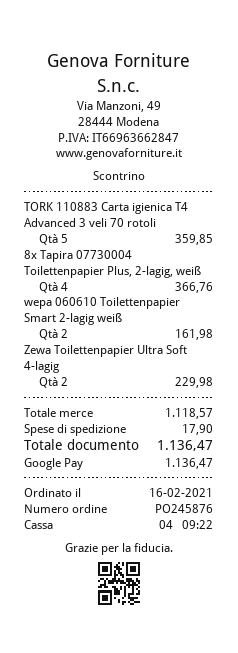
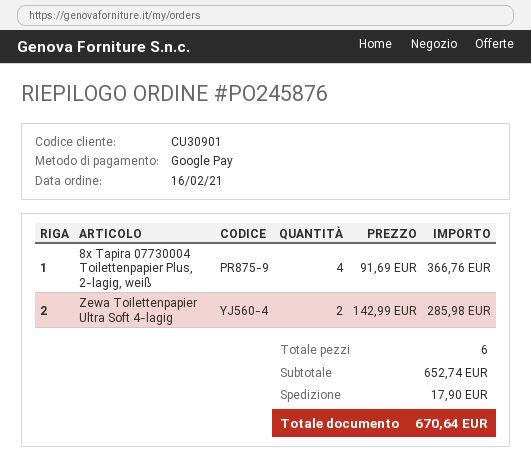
TORK 110883 Carta igienica T4 Advanced 3 veli 70 rotoli: 5 for 359.85 -> none
wepa 060610 Toilettenpapier Smart 2-lagig weiß: 2 for 161.98 -> none
Zewa Toilettenpapier Ultra Soft 4-lagig: 2 for 229.98 -> 2 for 285.98
subtotal: 1118.57 -> 652.74
total: 1136.47 -> 670.64

